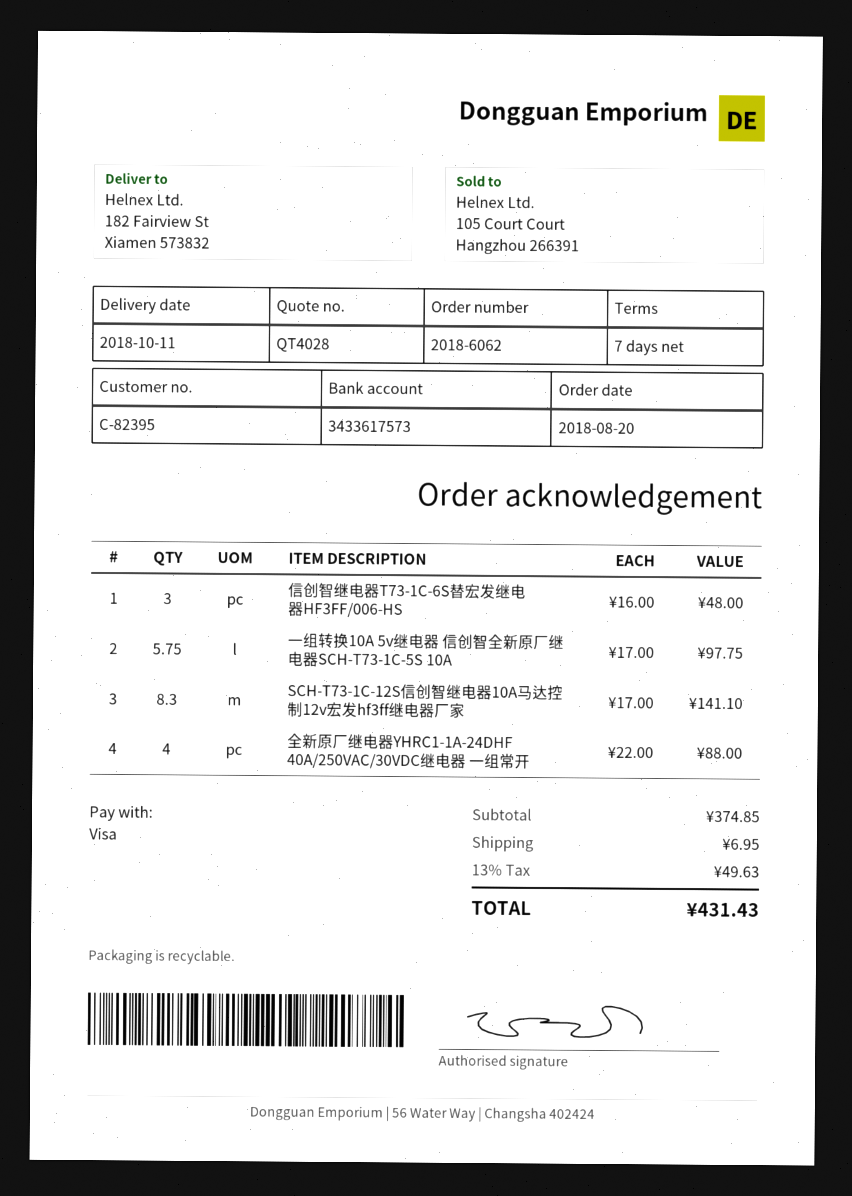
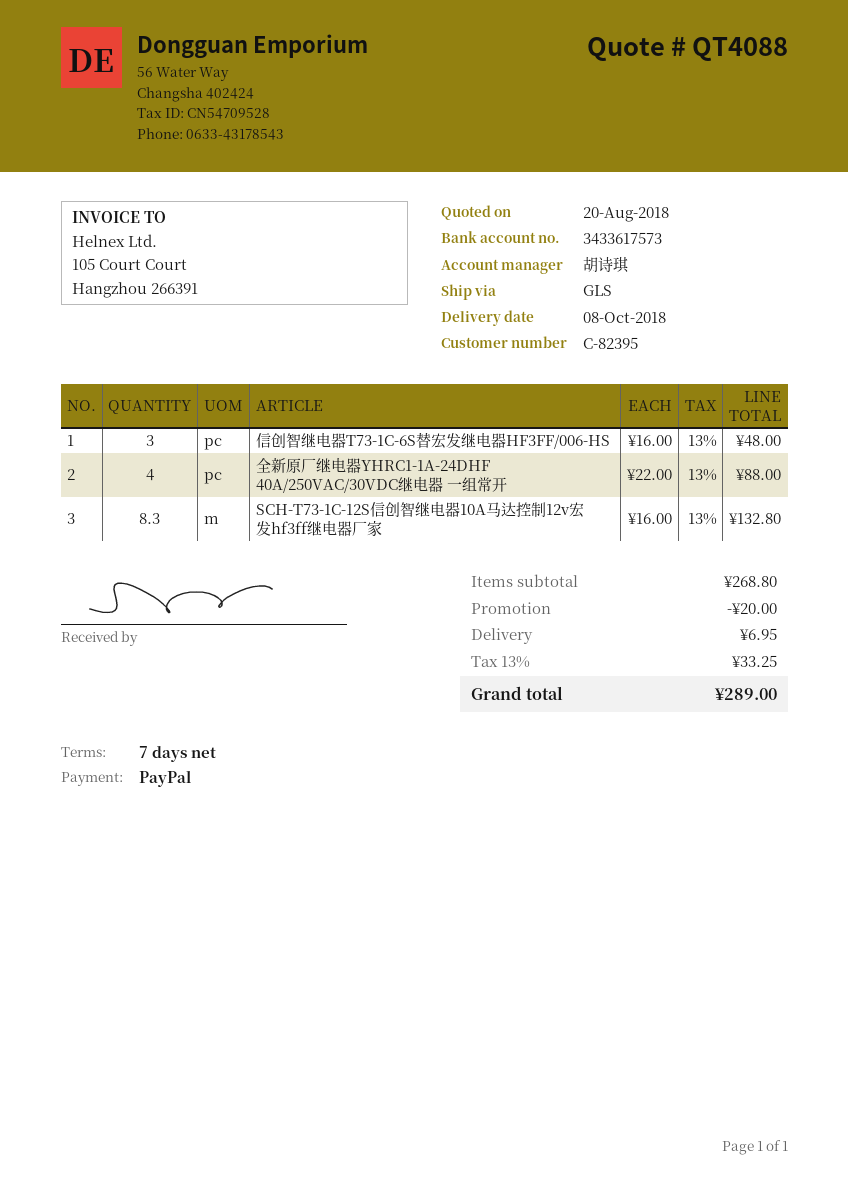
quote number: QT4028 -> QT4088
delivery date: 2018-10-11 -> 2018-10-08
payment method: Visa -> PayPal
一组转换10A 5v继电器 信创智全新原厂继电器SCH-T73-1C-5S 10A: 5.75 x 17.00 = 97.75 -> none
SCH-T73-1C-12S信创智继电器10A马达控制12v宏发hf3ff继电器厂家: 8.3 x 17.00 = 141.10 -> 8.3 x 16.00 = 132.80
subtotal: 374.85 -> 268.80
discount: none -> 20.00
tax: 13% = 49.63 -> 13% = 33.25
total: 431.43 -> 289.00

